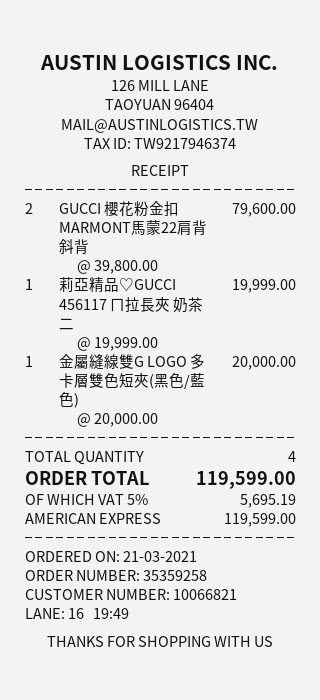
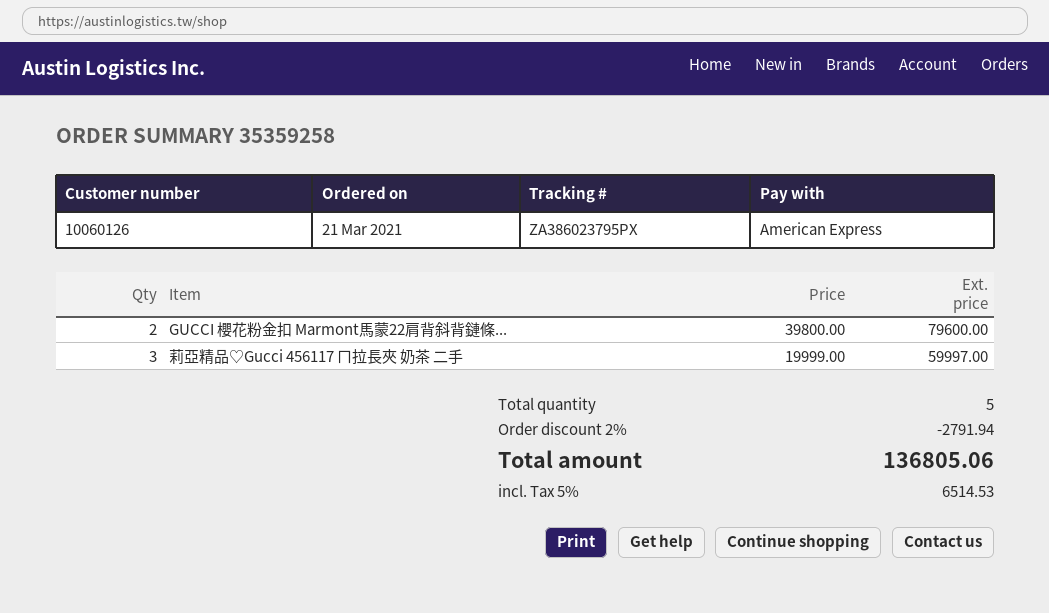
customer number: 10066821 -> 10060126
莉亞精品♡GUCCI 456117 ㄇ拉長夾 奶茶 二: 1 x 19999.00 = 19999.00 -> 3 x 19999.00 = 59997.00
金屬縫線雙G LOGO 多卡層雙色短夾(黑色/藍色): 1 x 20000.00 = 20000.00 -> none
total quantity: 4 -> 5
discount: none -> 2% = 2791.94
tax: 5% = 5695.19 -> 5% = 6514.53
total: 119599.00 -> 136805.06

